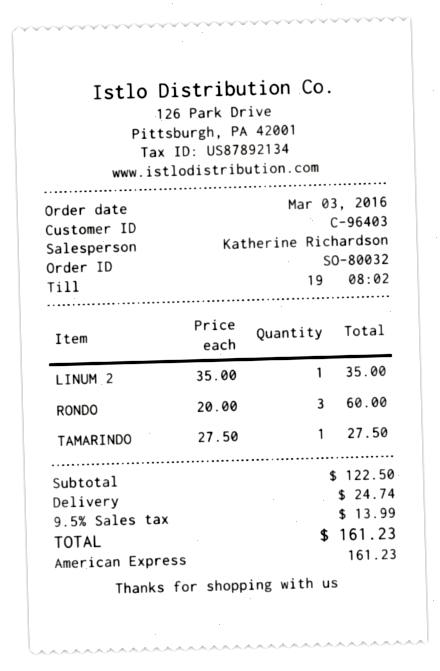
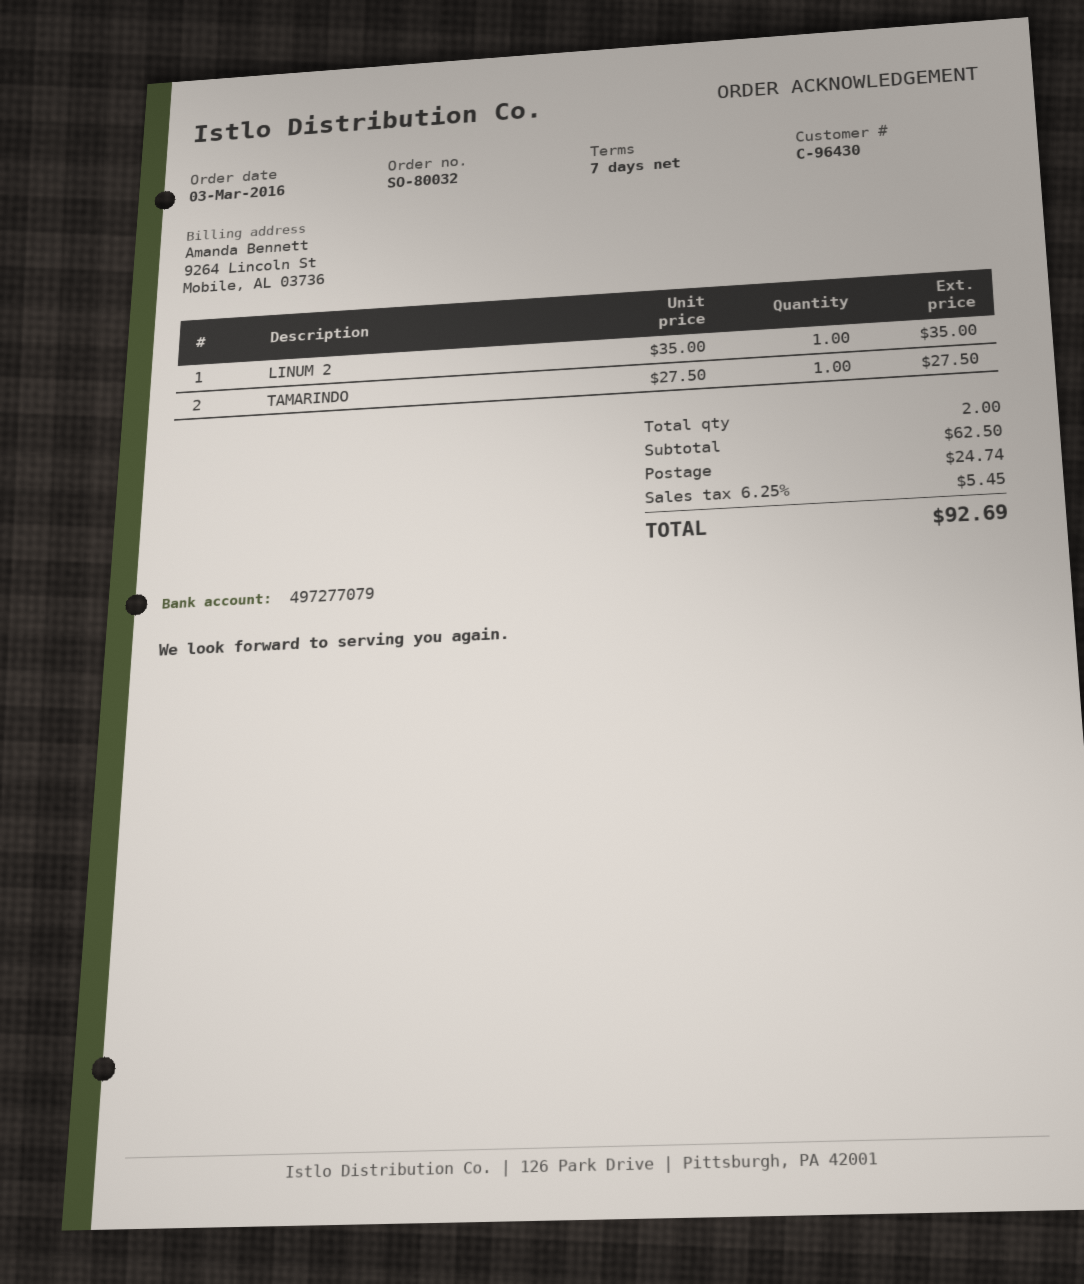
customer number: C-96403 -> C-96430
RONDO: 3 x 20.00 = 60.00 -> none
subtotal: 122.50 -> 62.50
tax: 9.5% = 13.99 -> 6.25% = 5.45
total: 161.23 -> 92.69

